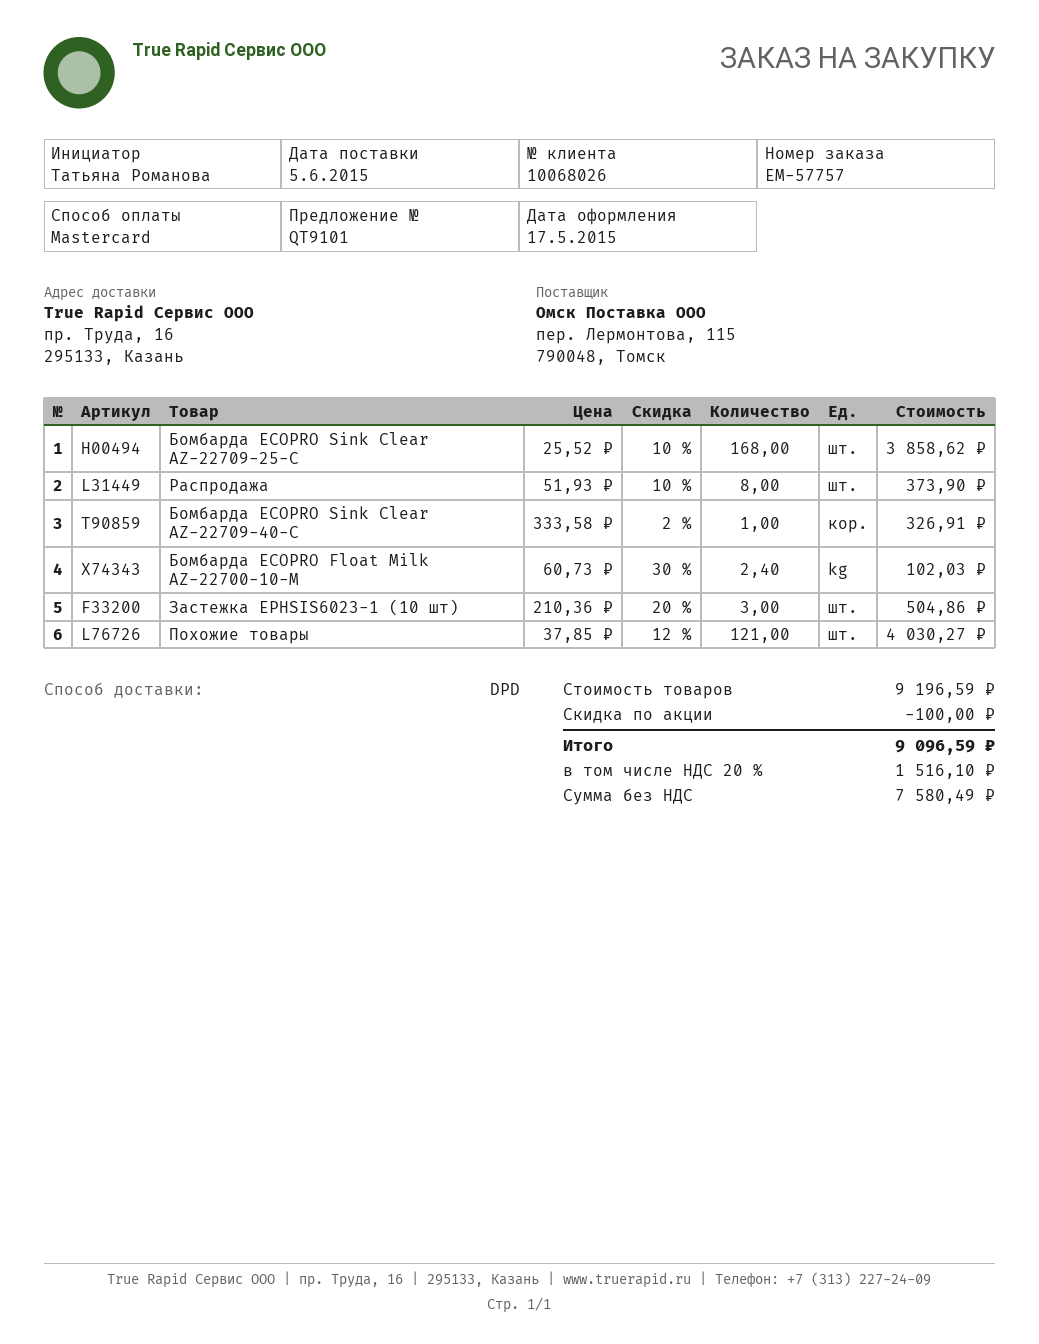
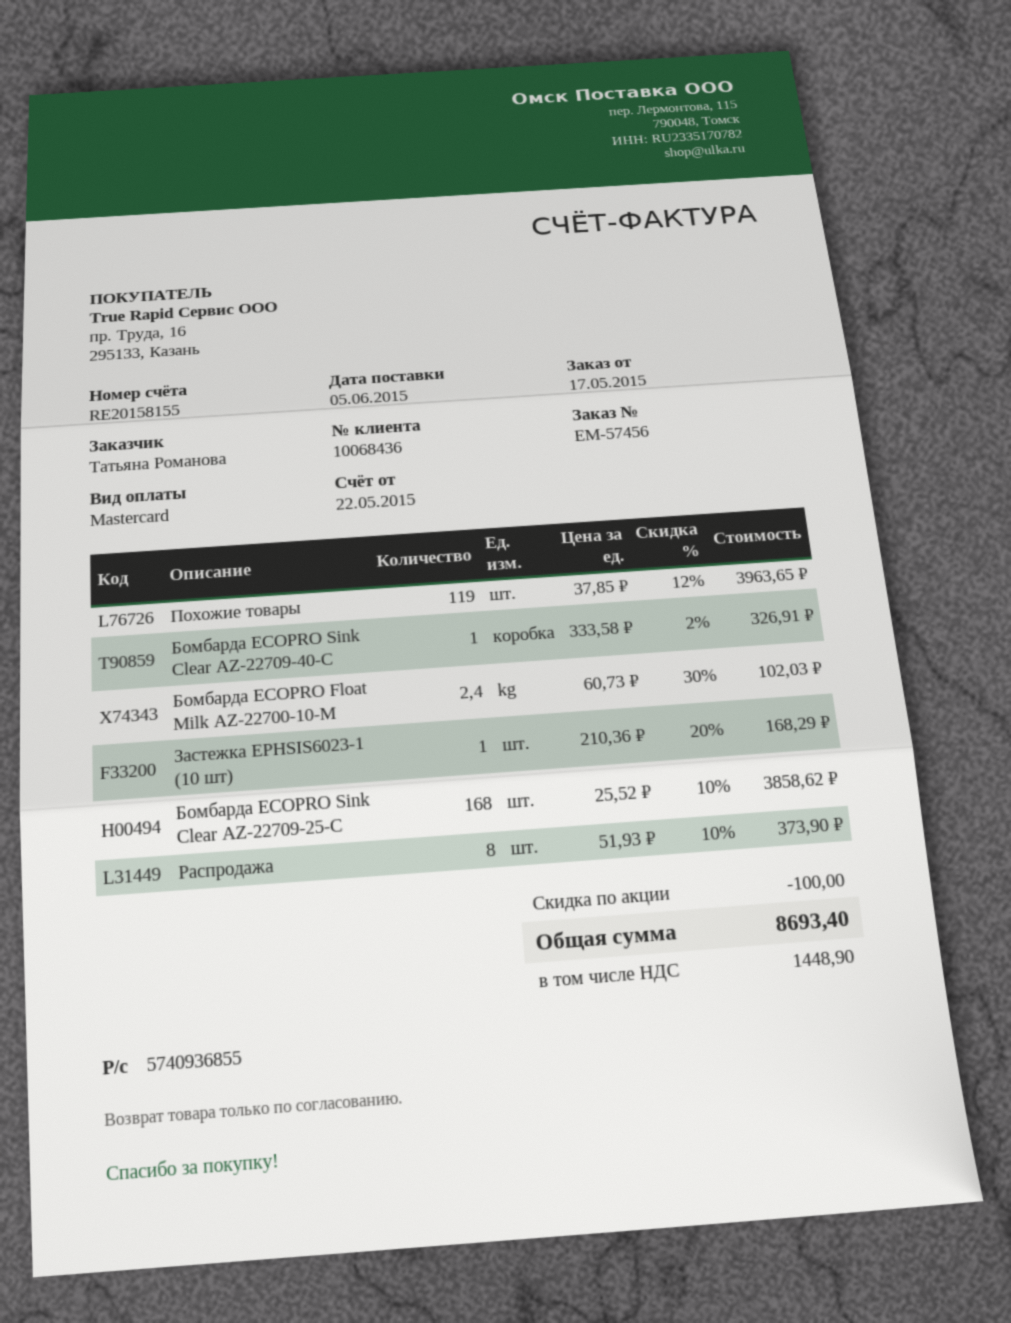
order number: EM-57757 -> EM-57456
customer number: 10068026 -> 10068436
Застежка EPHSIS6023-1 (10 шт): 3 x 210.36 - 20% = 504.86 -> 1 x 210.36 - 20% = 168.29
Похожие товары: 121 x 37.85 - 12% = 4030.27 -> 119 x 37.85 - 12% = 3963.65
tax: 1516.10 -> 1448.90
total: 9096.59 -> 8693.40

